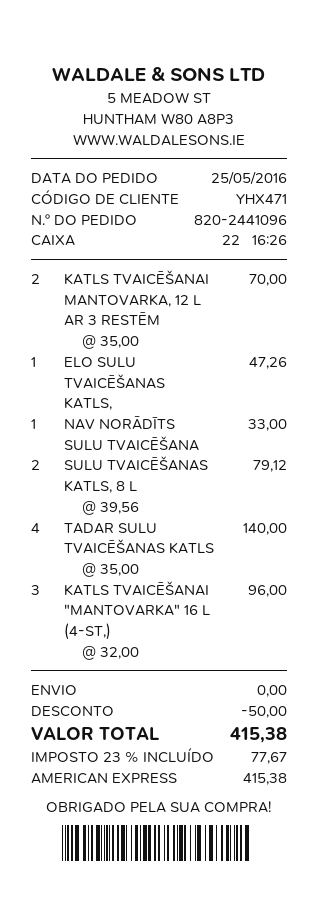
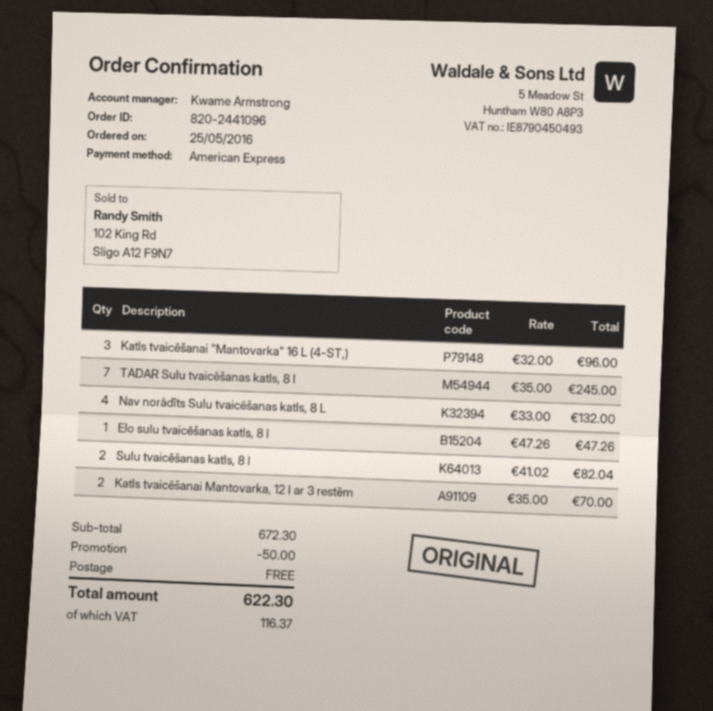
NAV NORĀDĪTS SULU TVAICĒŠANA: 1 x 33.00 = 33.00 -> 4 x 33.00 = 132.00
SULU TVAICĒŠANAS KATLS, 8 L: 2 x 39.56 = 79.12 -> 2 x 41.02 = 82.04
TADAR SULU TVAICĒŠANAS KATLS: 4 x 35.00 = 140.00 -> 7 x 35.00 = 245.00
tax: 77.67 -> 116.37
total: 415.38 -> 622.30

